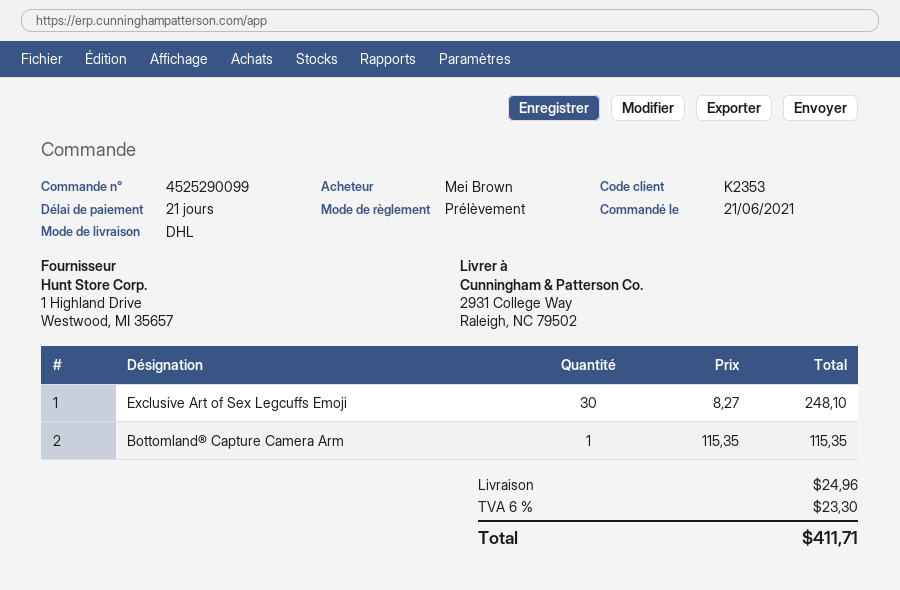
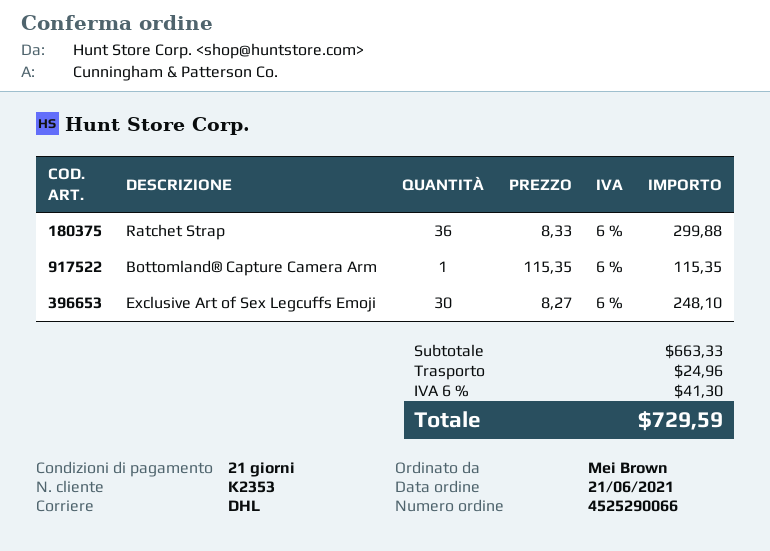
order number: 4525290099 -> 4525290066
Ratchet Strap: none -> 36 x 8.33 = 299.88
tax: 6% = 23.30 -> 6% = 41.30
total: 411.71 -> 729.59

